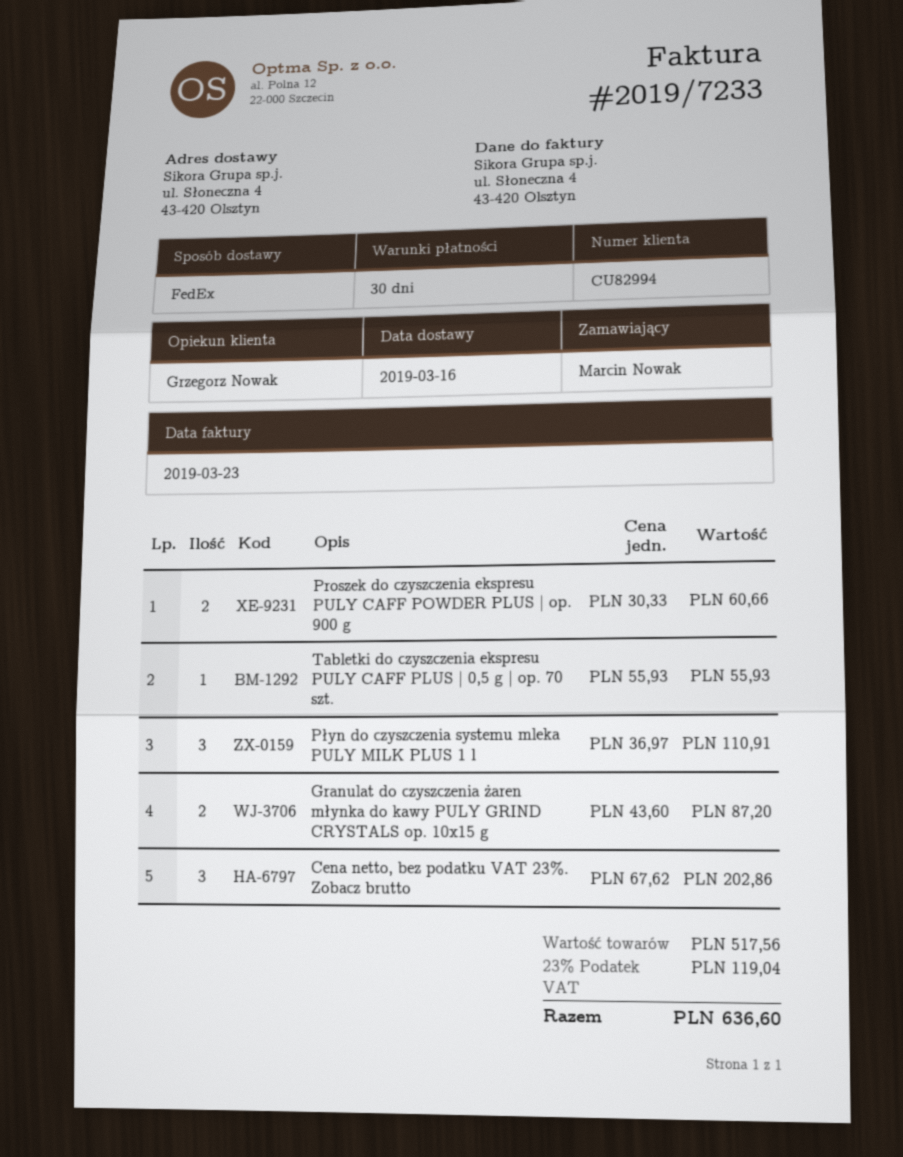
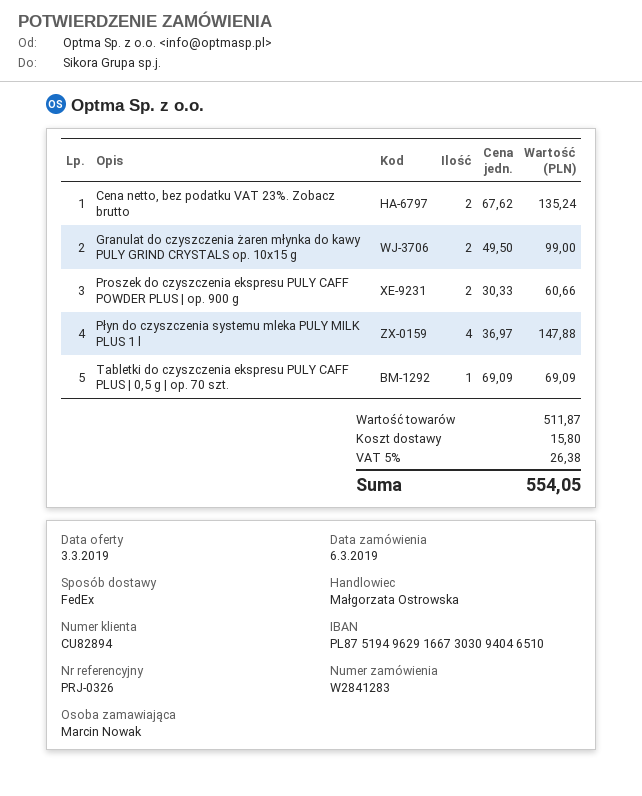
customer number: CU82994 -> CU82894
sales rep: Grzegorz Nowak -> Małgorzata Ostrowska
Tabletki do czyszczenia ekspresu PULY CAFF PLUS | 0,5 g | op. 70 szt.: 1 x 55.93 = 55.93 -> 1 x 69.09 = 69.09
Płyn do czyszczenia systemu mleka PULY MILK PLUS 1 l: 3 x 36.97 = 110.91 -> 4 x 36.97 = 147.88
Granulat do czyszczenia żaren młynka do kawy PULY GRIND CRYSTALS op. 10x15 g: 2 x 43.60 = 87.20 -> 2 x 49.50 = 99.00
Cena netto, bez podatku VAT 23%. Zobacz brutto: 3 x 67.62 = 202.86 -> 2 x 67.62 = 135.24
subtotal: 517.56 -> 511.87
shipping: none -> 15.80
tax: 23% = 119.04 -> 5% = 26.38
total: 636.60 -> 554.05

